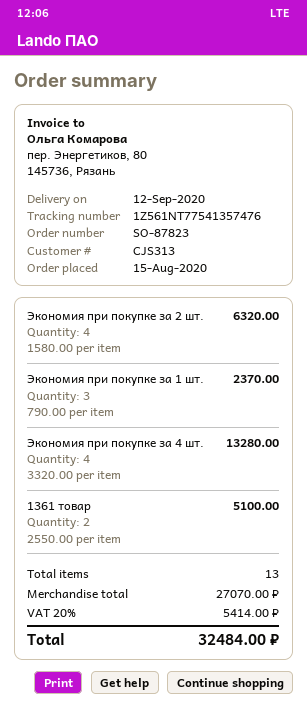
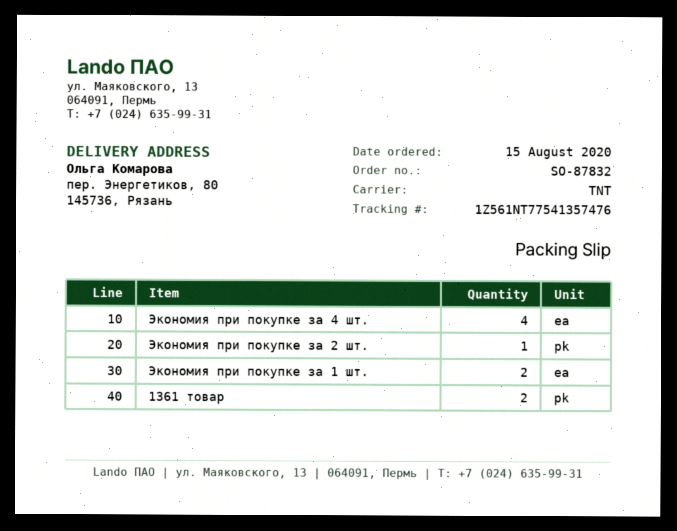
order number: SO-87823 -> SO-87832
Экономия при покупке за 2 шт.: 4 -> 1
Экономия при покупке за 1 шт.: 3 -> 2

